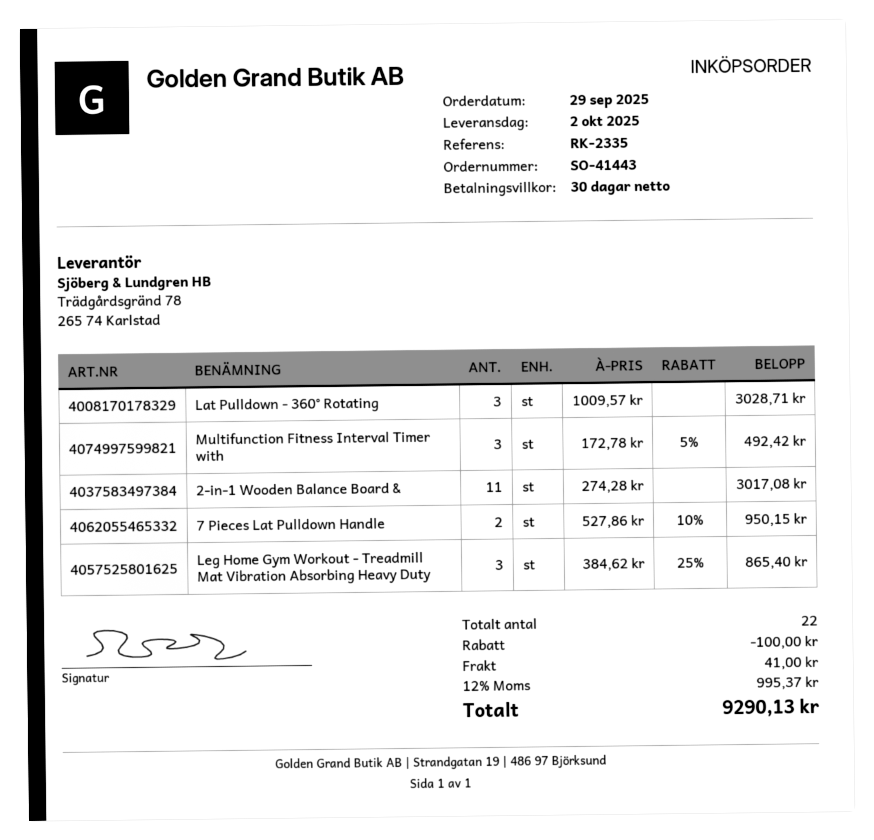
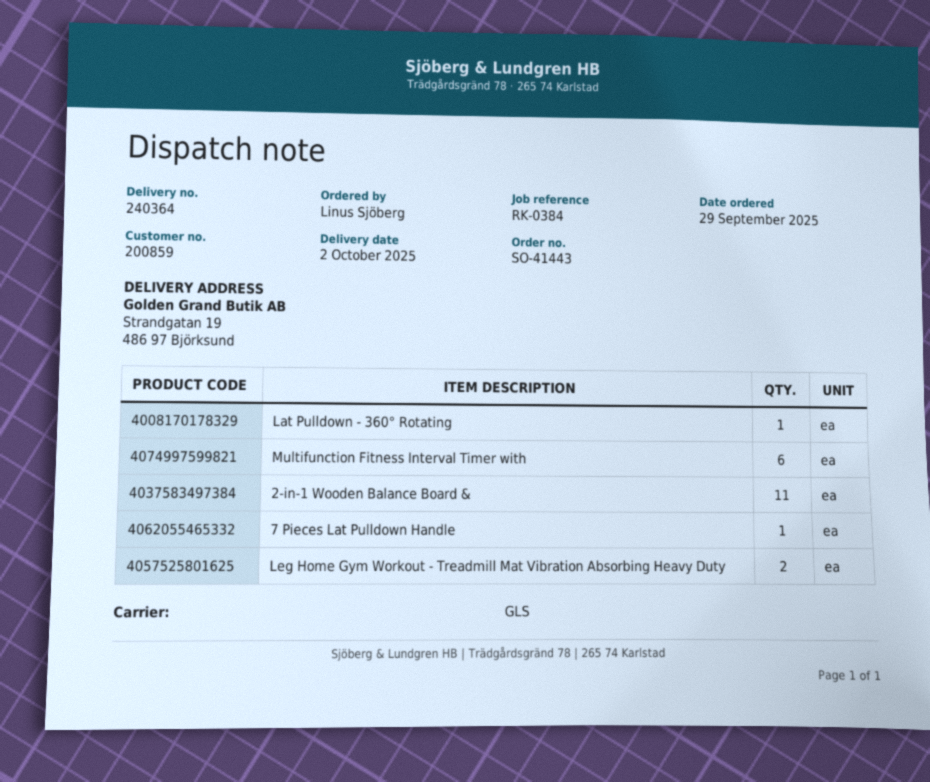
reference: RK-2335 -> RK-0384
Lat Pulldown - 360° Rotating: 3 -> 1
Multifunction Fitness Interval Timer with: 3 -> 6
7 Pieces Lat Pulldown Handle: 2 -> 1
Leg Home Gym Workout - Treadmill Mat Vibration Absorbing Heavy Duty: 3 -> 2

